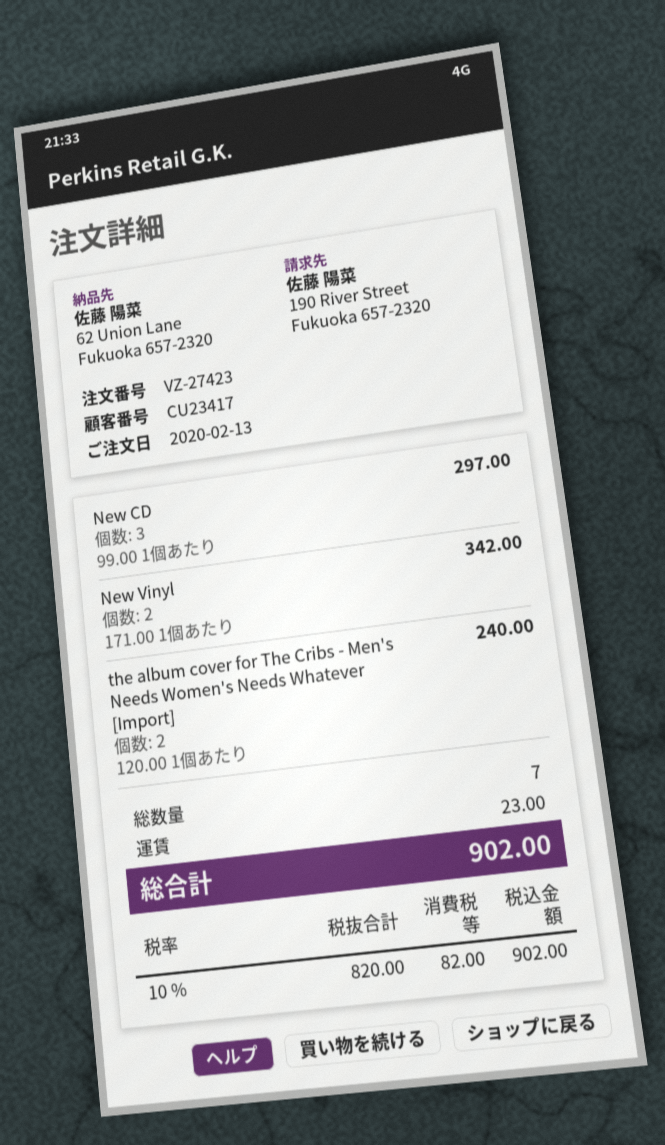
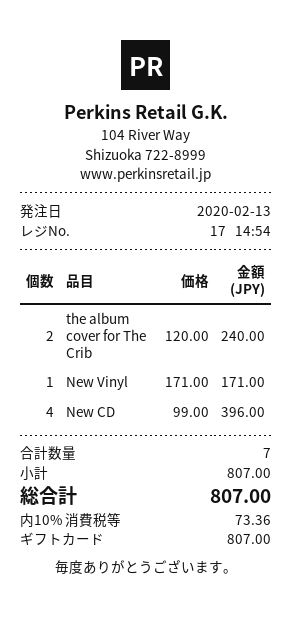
New CD: 3 x 99.00 = 297.00 -> 4 x 99.00 = 396.00
New Vinyl: 2 x 171.00 = 342.00 -> 1 x 171.00 = 171.00
shipping: 23.00 -> none
tax: 10% = 82.00 -> 10% = 73.36
total: 902.00 -> 807.00

